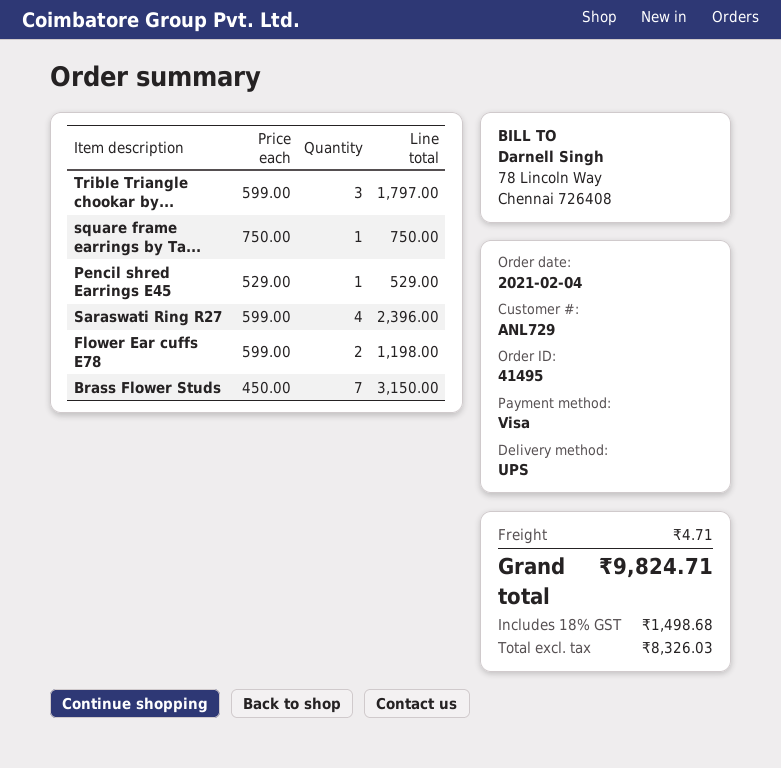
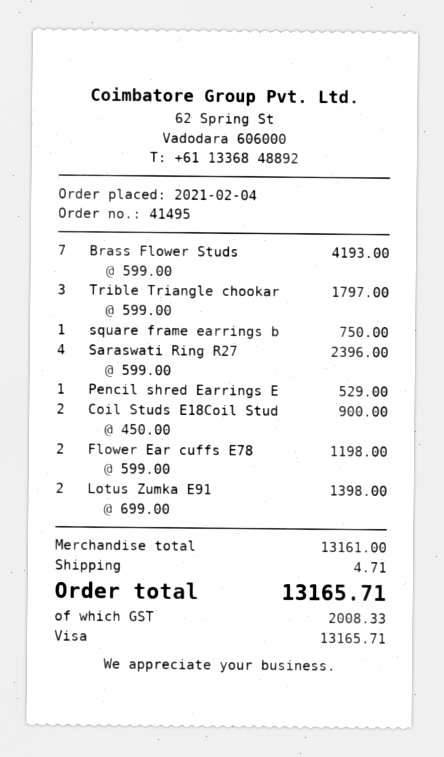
Brass Flower Studs: 7 x 450.00 = 3150.00 -> 7 x 599.00 = 4193.00
Coil Studs E18Coil Stud: none -> 2 x 450.00 = 900.00
Lotus Zumka E91: none -> 2 x 699.00 = 1398.00
tax: 1498.68 -> 2008.33
total: 9824.71 -> 13165.71

